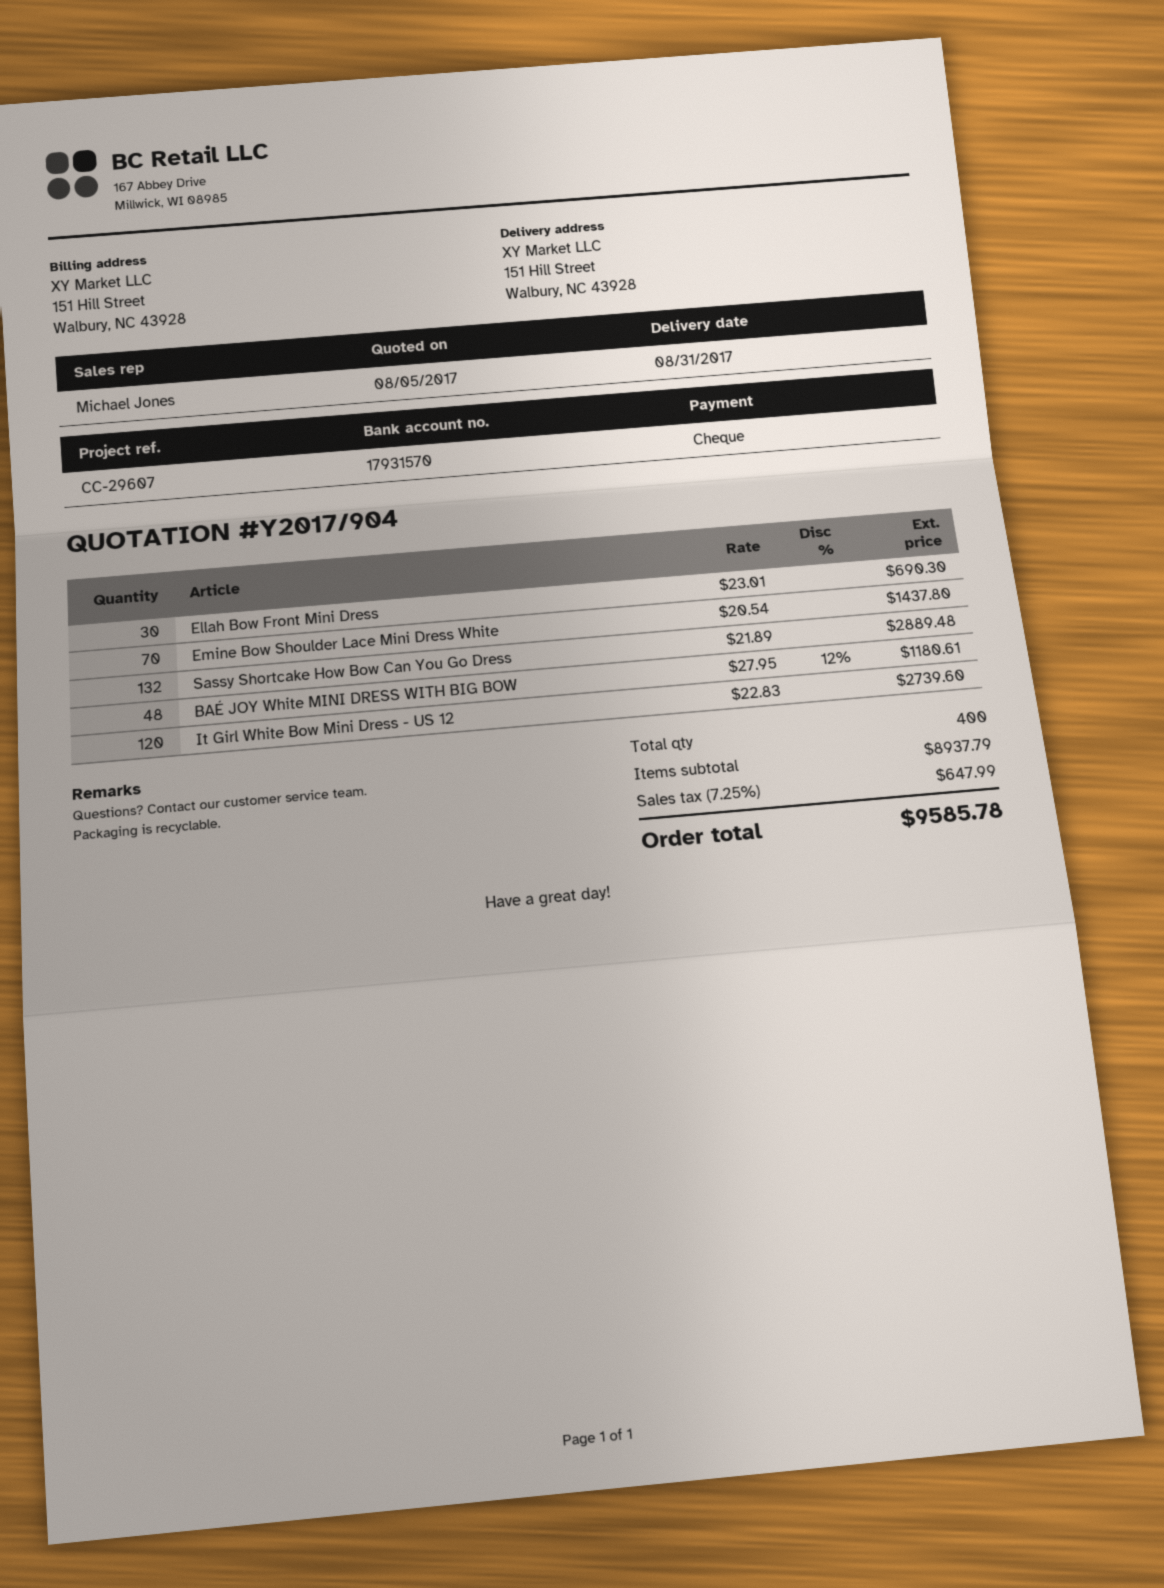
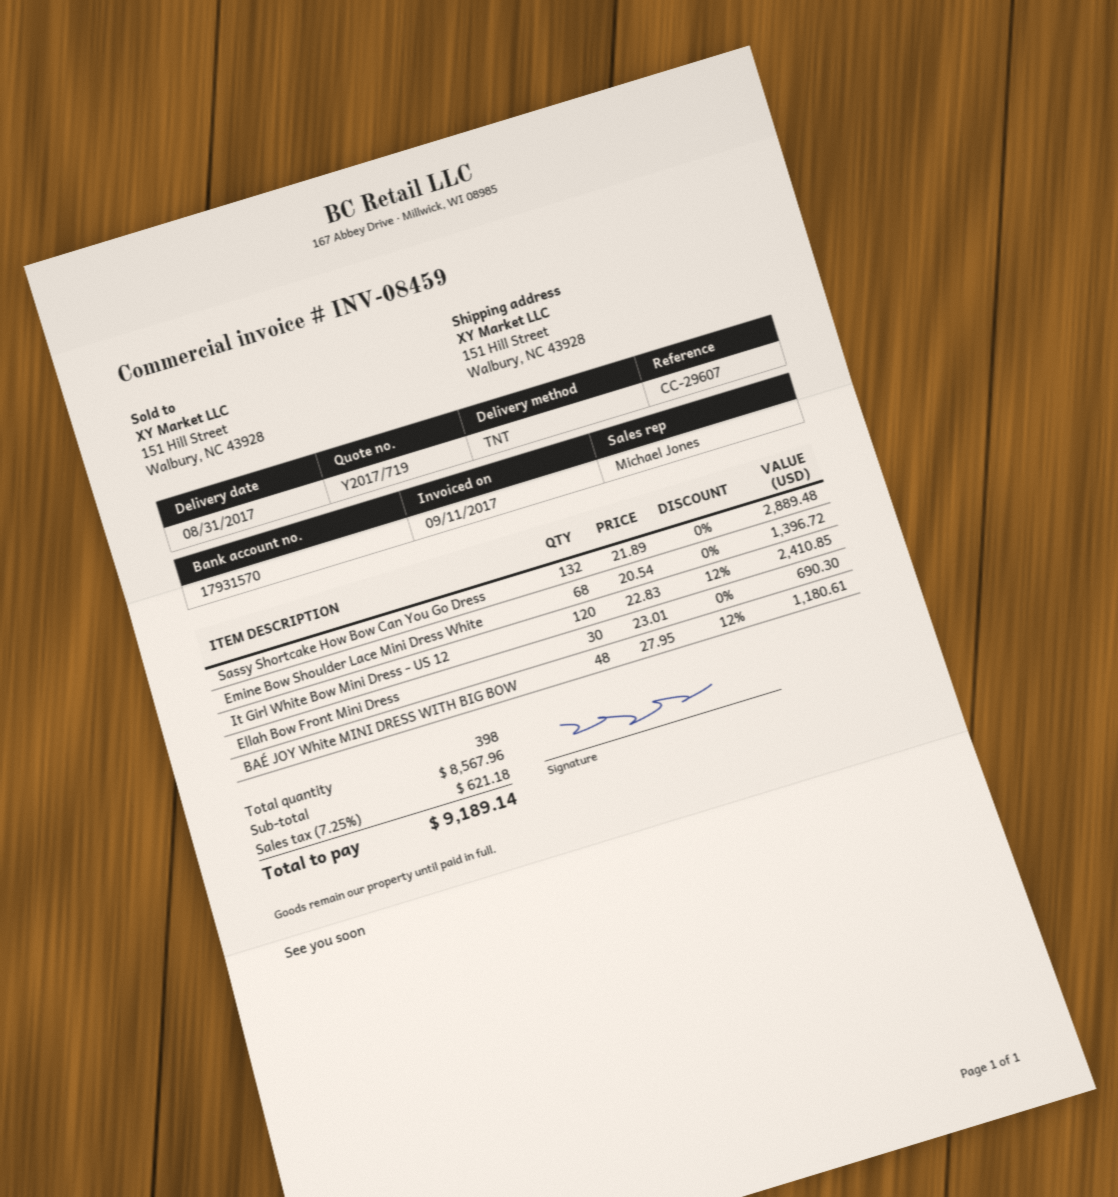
quote number: Y2017/904 -> Y2017/719
Emine Bow Shoulder Lace Mini Dress White: 70 x 20.54 = 1437.80 -> 68 x 20.54 = 1396.72
It Girl White Bow Mini Dress - US 12: 120 x 22.83 = 2739.60 -> 120 x 22.83 - 12% = 2410.85
total quantity: 400 -> 398
subtotal: 8937.79 -> 8567.96
tax: 7.25% = 647.99 -> 7.25% = 621.18
total: 9585.78 -> 9189.14

